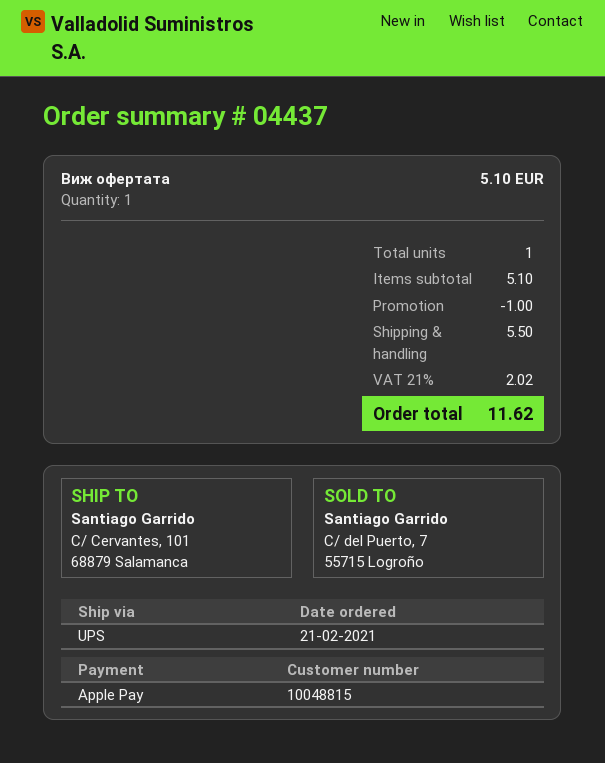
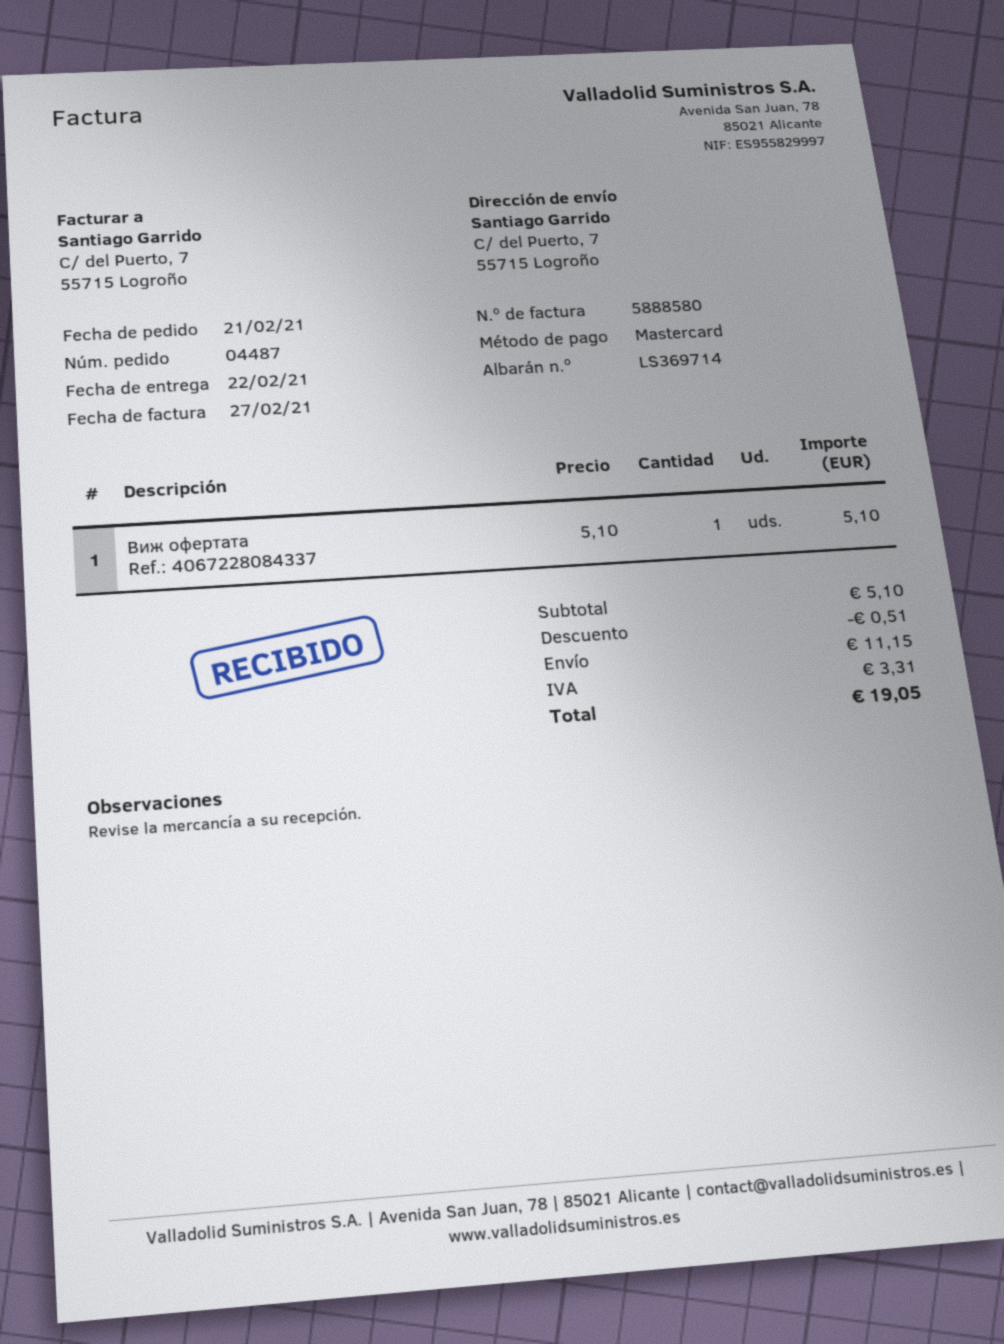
order number: 04437 -> 04487
payment method: Apple Pay -> Mastercard
ship to: C/ Cervantes, 101, 68879 Salamanca -> C/ del Puerto, 7, 55715 Logroño
discount: 1.00 -> 0.51
shipping: 5.50 -> 11.15
tax: 2.02 -> 3.31
total: 11.62 -> 19.05

